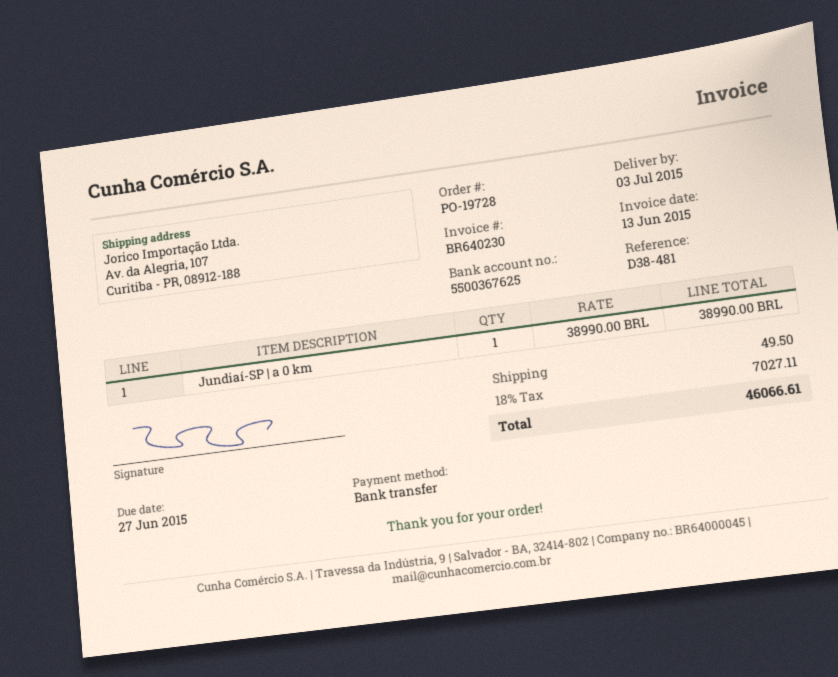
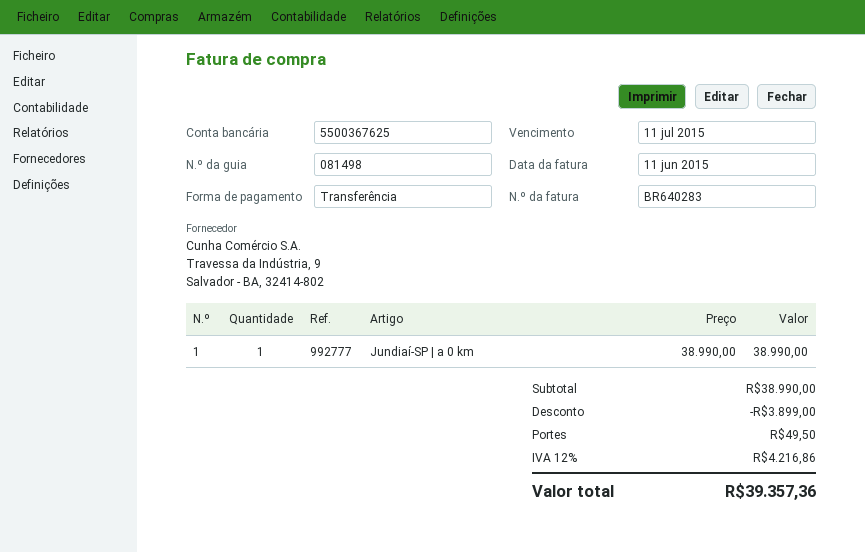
invoice number: BR640230 -> BR640283
invoice date: 2015-06-13 -> 2015-06-11
due date: 2015-06-27 -> 2015-07-11
discount: none -> 3899.00
tax: 18% = 7027.11 -> 12% = 4216.86
total: 46066.61 -> 39357.36

